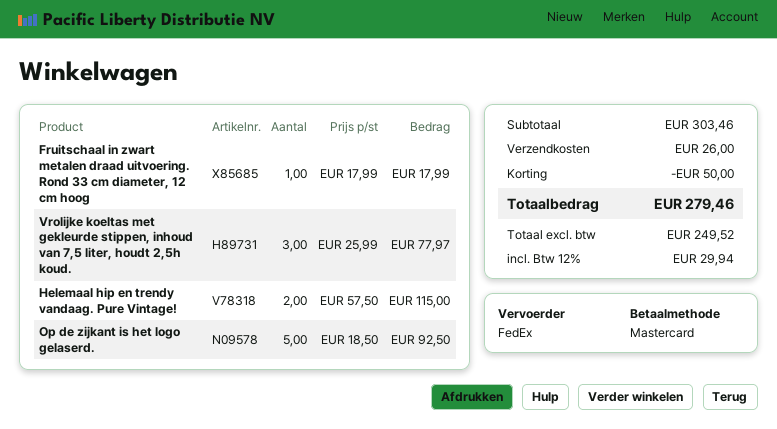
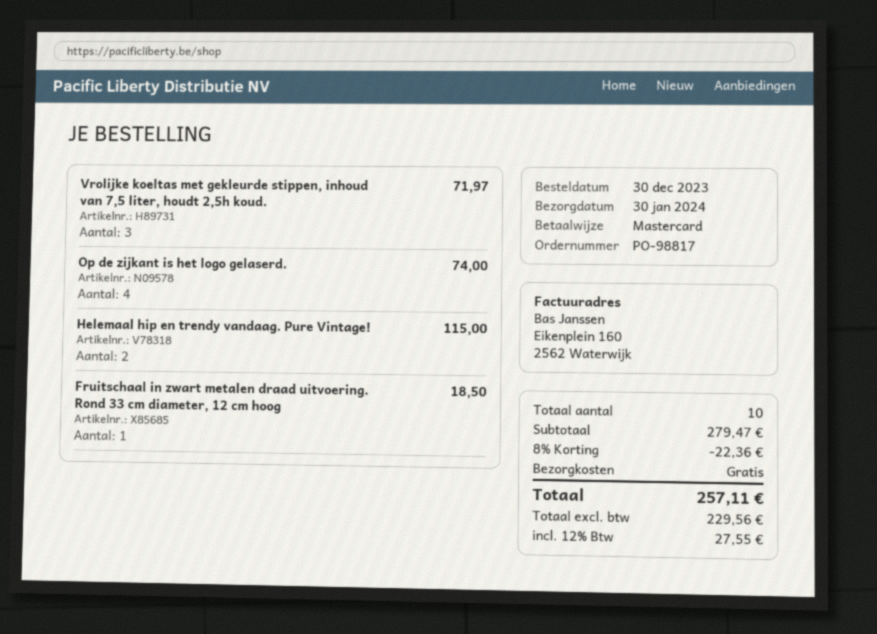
Fruitschaal in zwart metalen draad uitvoering. Rond 33 cm diameter, 12 cm hoog: 1 for 17.99 -> 1 for 18.50
Vrolijke koeltas met gekleurde stippen, inhoud van 7,5 liter, houdt 2,5h koud.: 3 for 77.97 -> 3 for 71.97
Op de zijkant is het logo gelaserd.: 5 for 92.50 -> 4 for 74.00
subtotal: 303.46 -> 279.47
discount: 50.00 -> 22.36
shipping: 26.00 -> 0.00
net: 249.52 -> 229.56
tax: 12% = 29.94 -> 12% = 27.55
total: 279.46 -> 257.11

